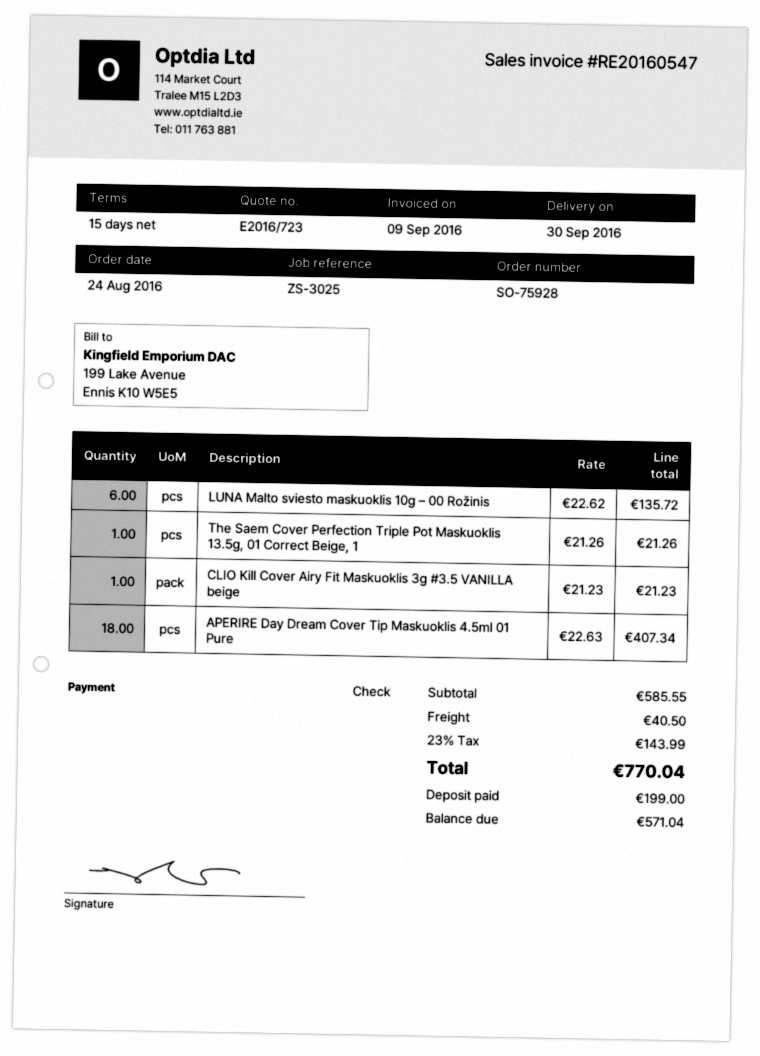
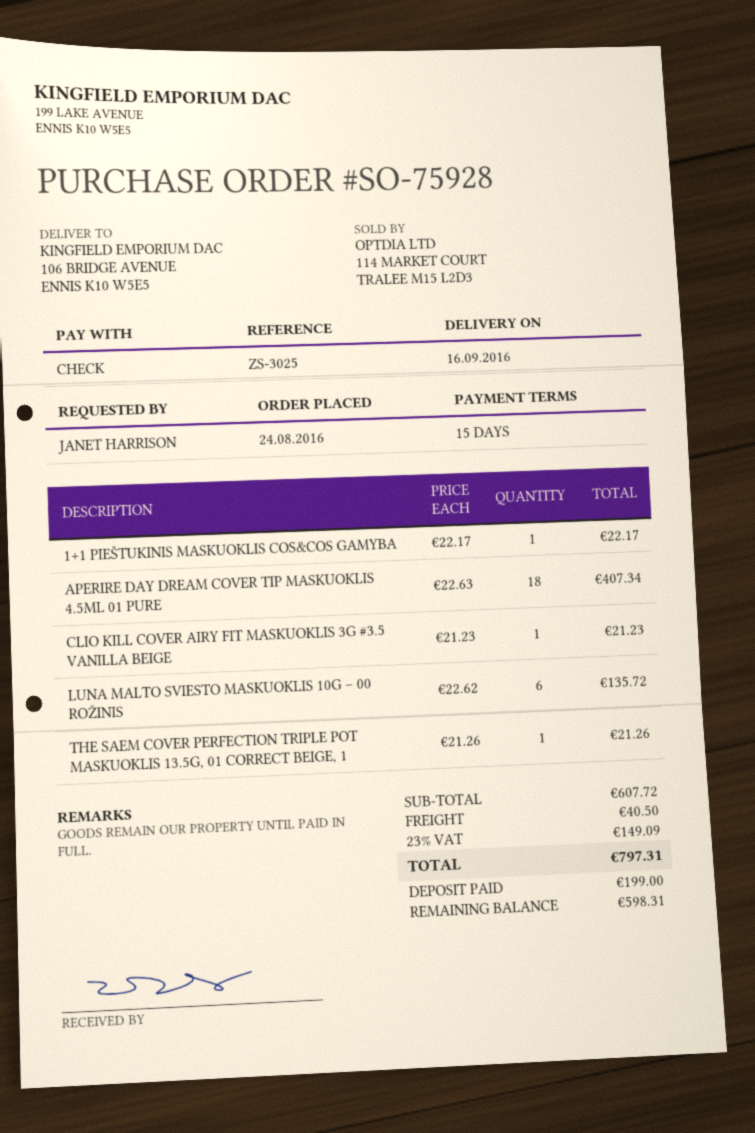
delivery date: 2016-09-30 -> 2016-09-16
1+1 PIEŠTUKINIS MASKUOKLIS COS&COS GAMYBA: none -> 1 x 22.17 = 22.17
subtotal: 585.55 -> 607.72
tax: 23% = 143.99 -> 23% = 149.09
total: 770.04 -> 797.31
balance: 571.04 -> 598.31

